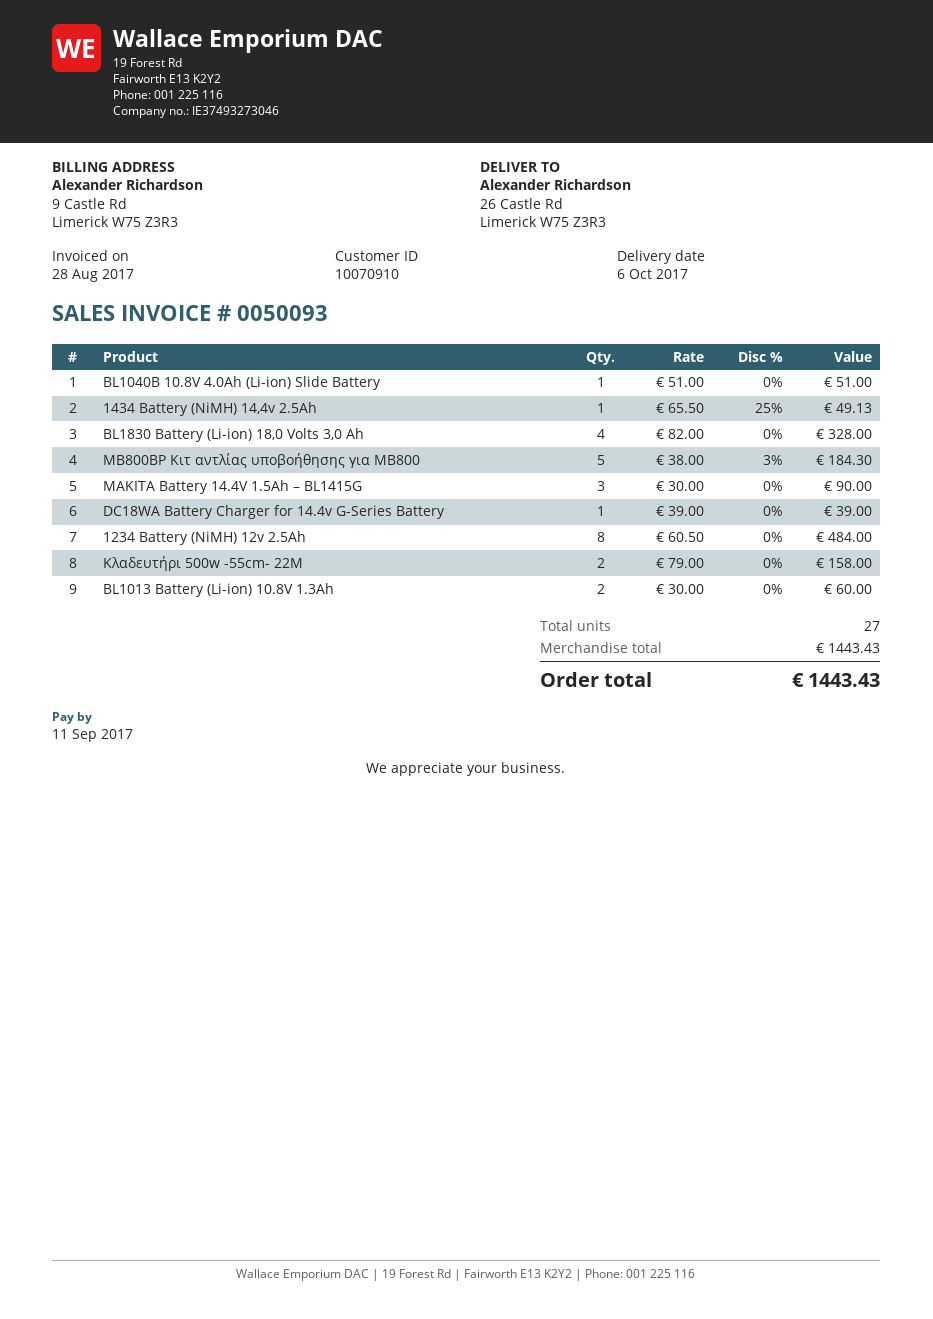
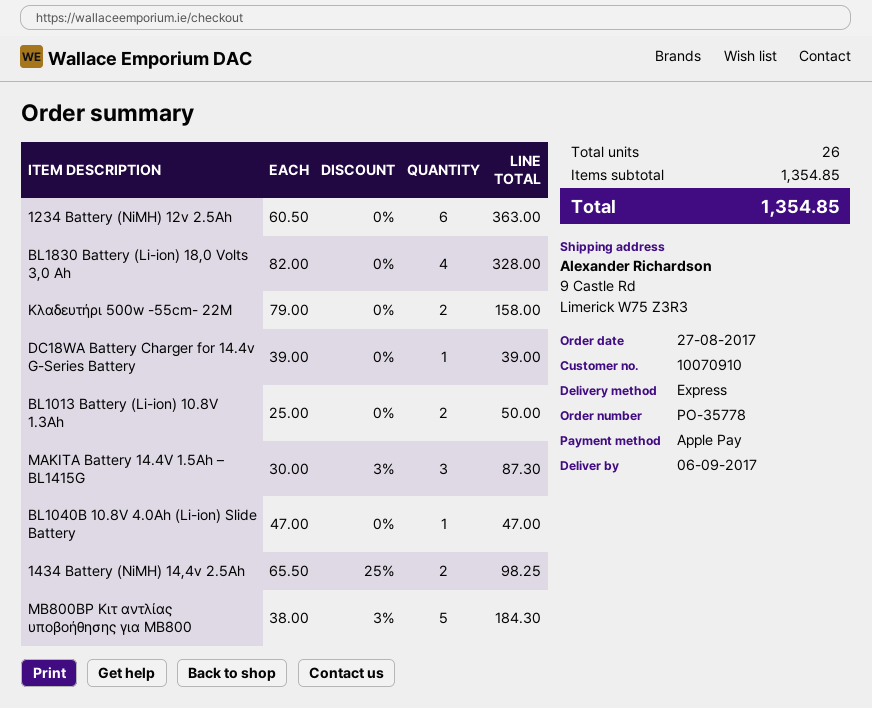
delivery date: 2017-10-06 -> 2017-09-06
ship to: 26 Castle Rd, Limerick W75 Z3R3 -> 9 Castle Rd, Limerick W75 Z3R3
BL1040B 10.8V 4.0Ah (Li-ion) Slide Battery: 1 x 51.00 = 51.00 -> 1 x 47.00 = 47.00
1434 Battery (NiMH) 14,4v 2.5Ah: 1 x 65.50 - 25% = 49.13 -> 2 x 65.50 - 25% = 98.25
MAKITA Battery 14.4V 1.5Ah – BL1415G: 3 x 30.00 = 90.00 -> 3 x 30.00 - 3% = 87.30
1234 Battery (NiMH) 12v 2.5Ah: 8 x 60.50 = 484.00 -> 6 x 60.50 = 363.00
BL1013 Battery (Li-ion) 10.8V 1.3Ah: 2 x 30.00 = 60.00 -> 2 x 25.00 = 50.00
total quantity: 27 -> 26
subtotal: 1443.43 -> 1354.85
total: 1443.43 -> 1354.85

